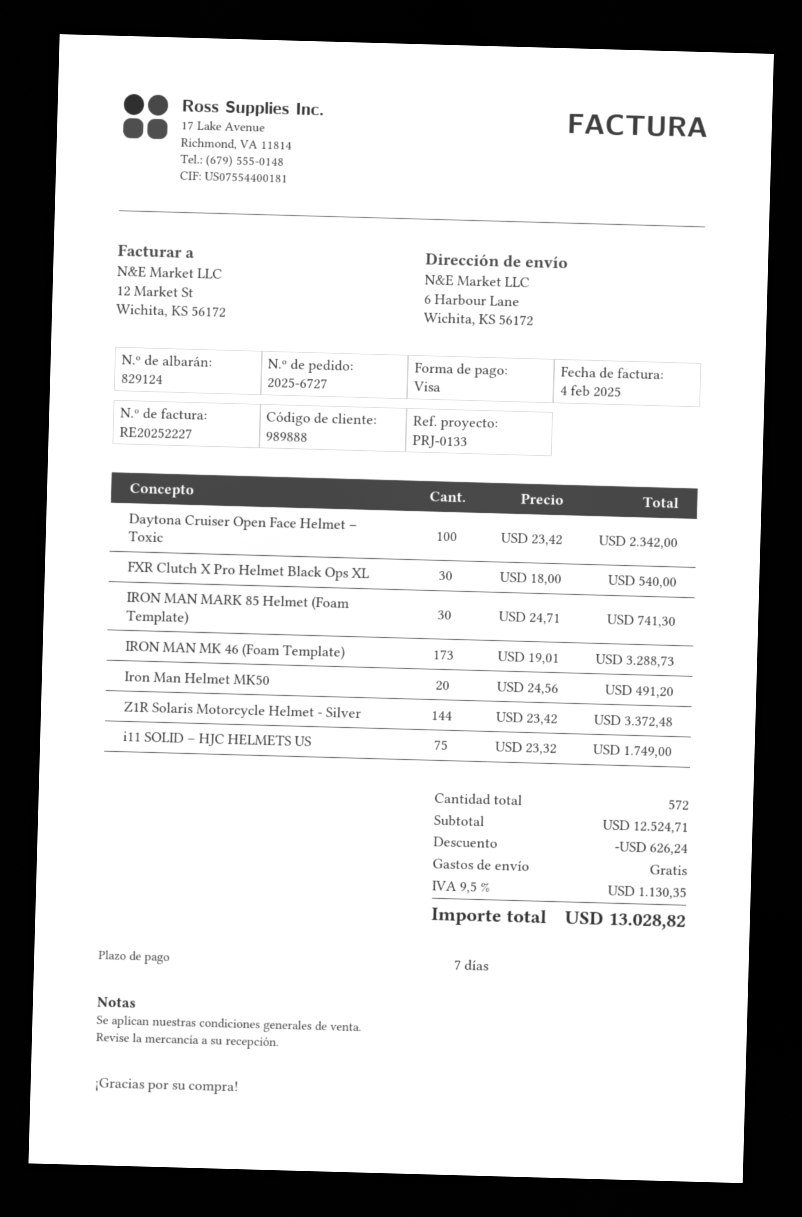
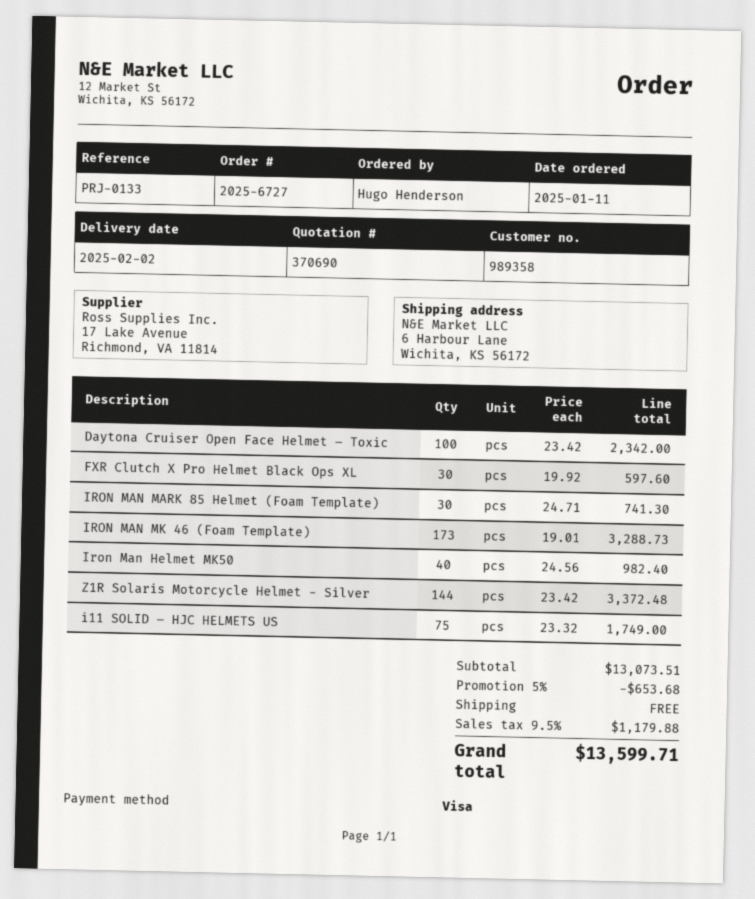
customer number: 989888 -> 989358
FXR Clutch X Pro Helmet Black Ops XL: 30 x 18.00 = 540.00 -> 30 x 19.92 = 597.60
Iron Man Helmet MK50: 20 x 24.56 = 491.20 -> 40 x 24.56 = 982.40
subtotal: 12524.71 -> 13073.51
discount: 626.24 -> 653.68
tax: 9.5% = 1130.35 -> 9.5% = 1179.88
total: 13028.82 -> 13599.71

